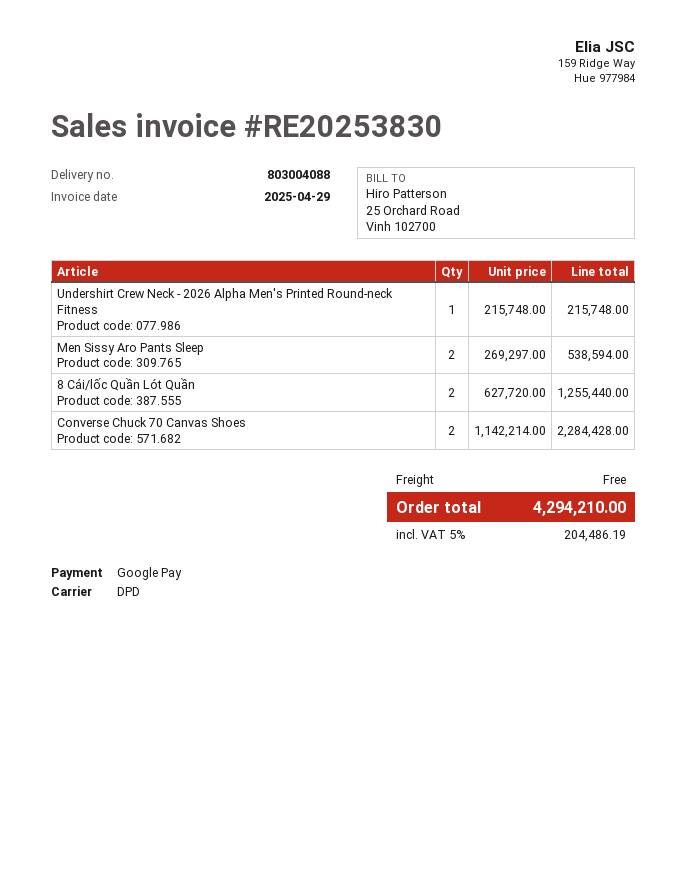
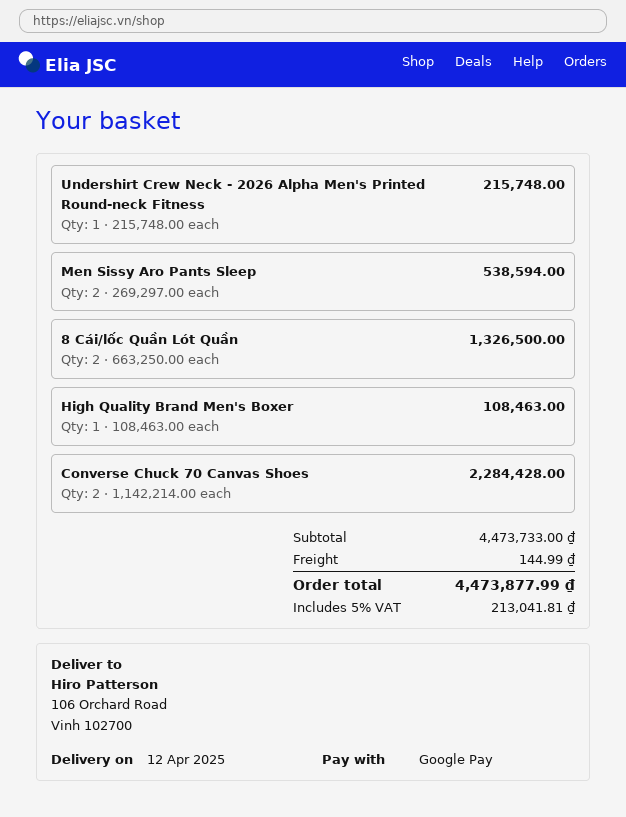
8 Cái/lốc Quần Lót Quần: 2 x 627720.00 = 1255440.00 -> 2 x 663250.00 = 1326500.00
High Quality Brand Men's Boxer: none -> 1 x 108463.00 = 108463.00
shipping: 0.00 -> 144.99
tax: 5% = 204486.19 -> 5% = 213041.81
total: 4294210.00 -> 4473877.99

